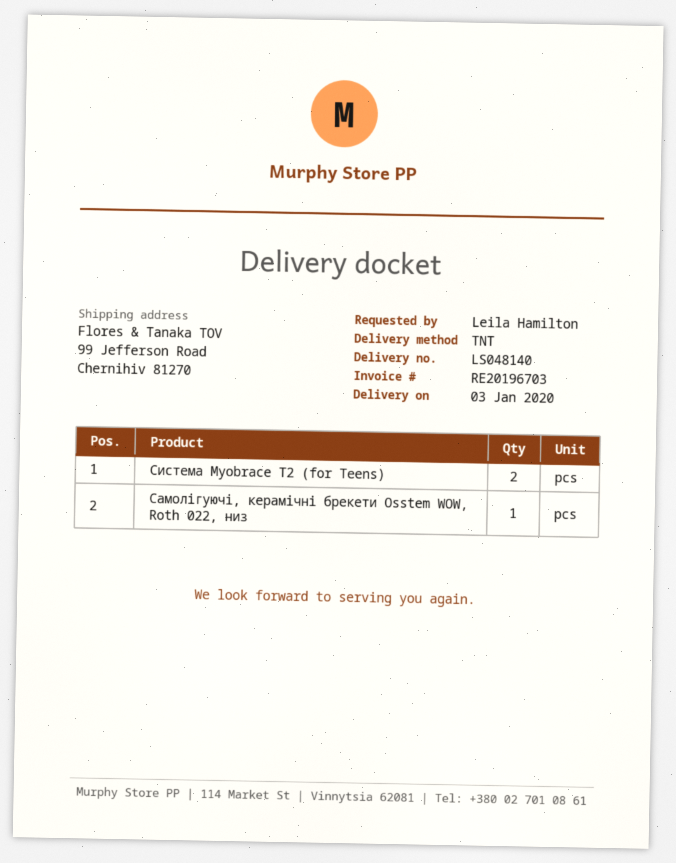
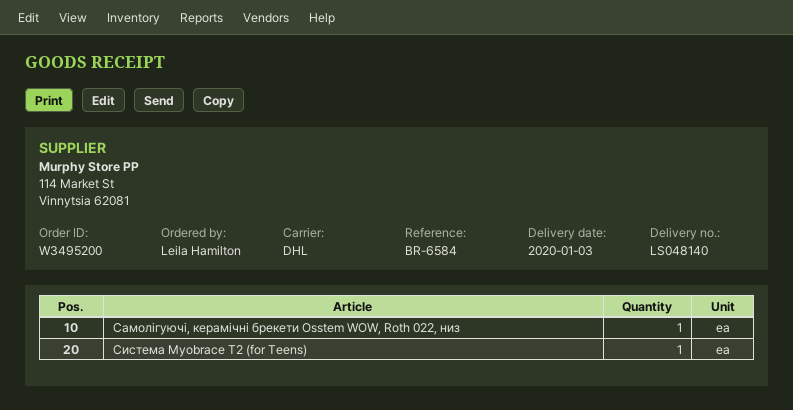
shipping method: TNT -> DHL
Система Myobrace T2 (for Teens): 2 -> 1

